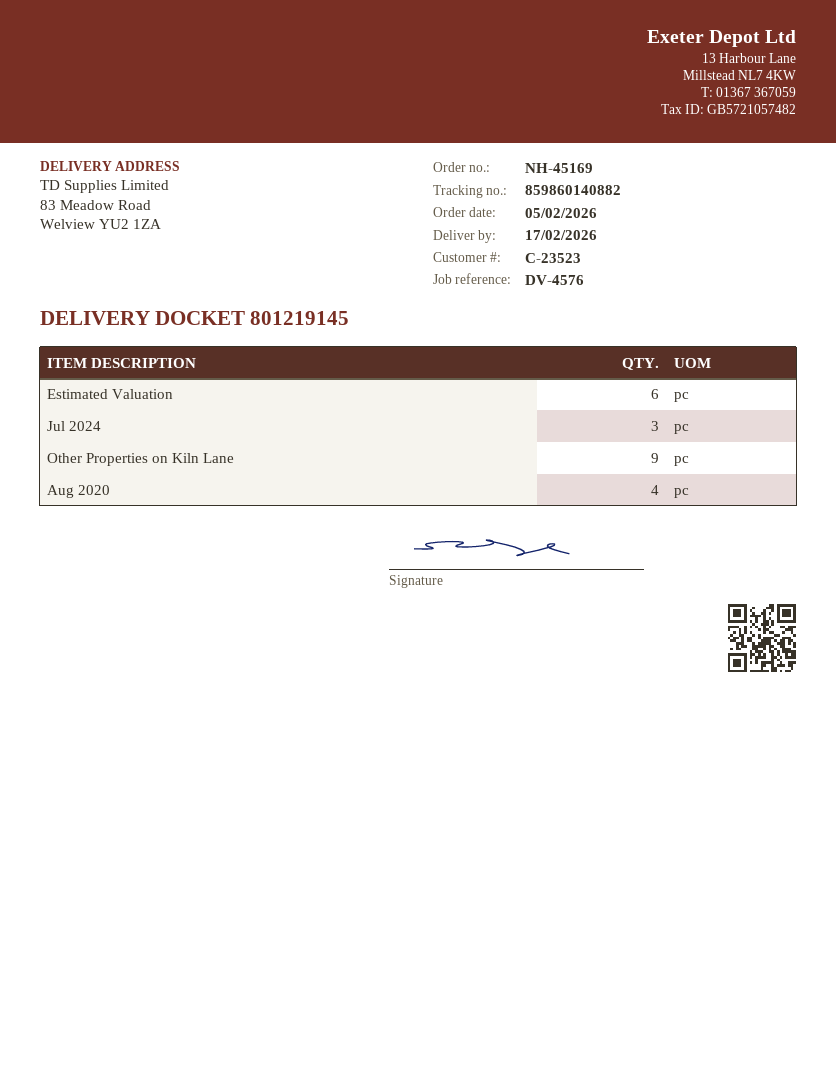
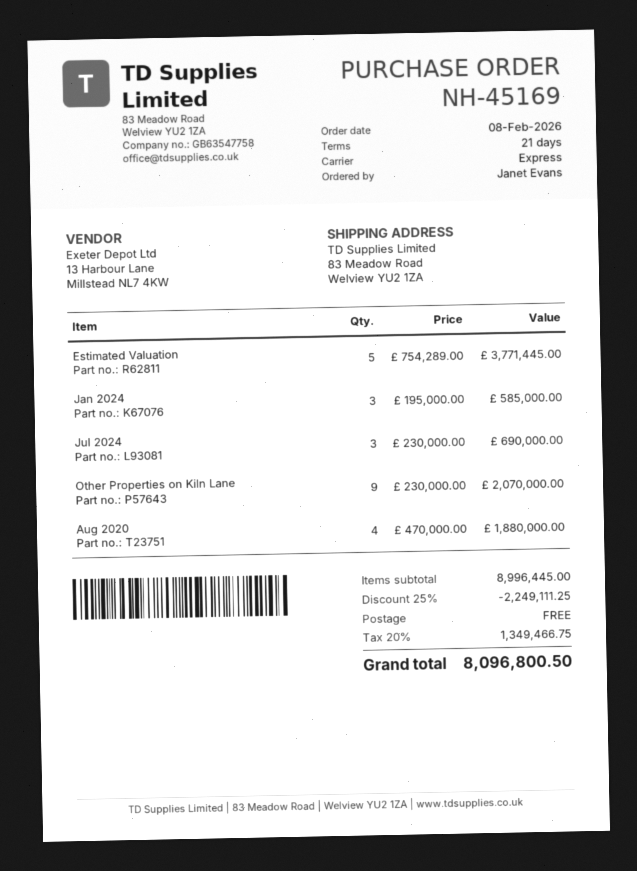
order date: 2026-02-05 -> 2026-02-08
Estimated Valuation: 6 -> 5
Jan 2024: none -> 3

